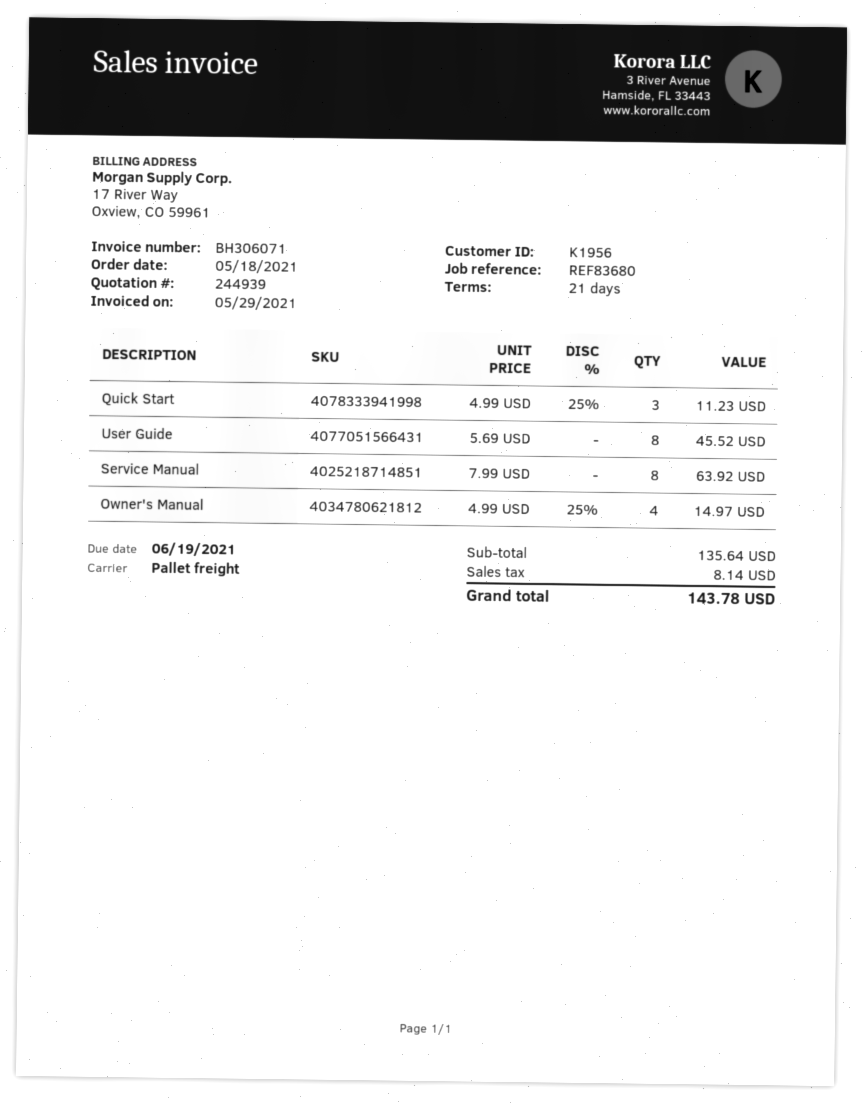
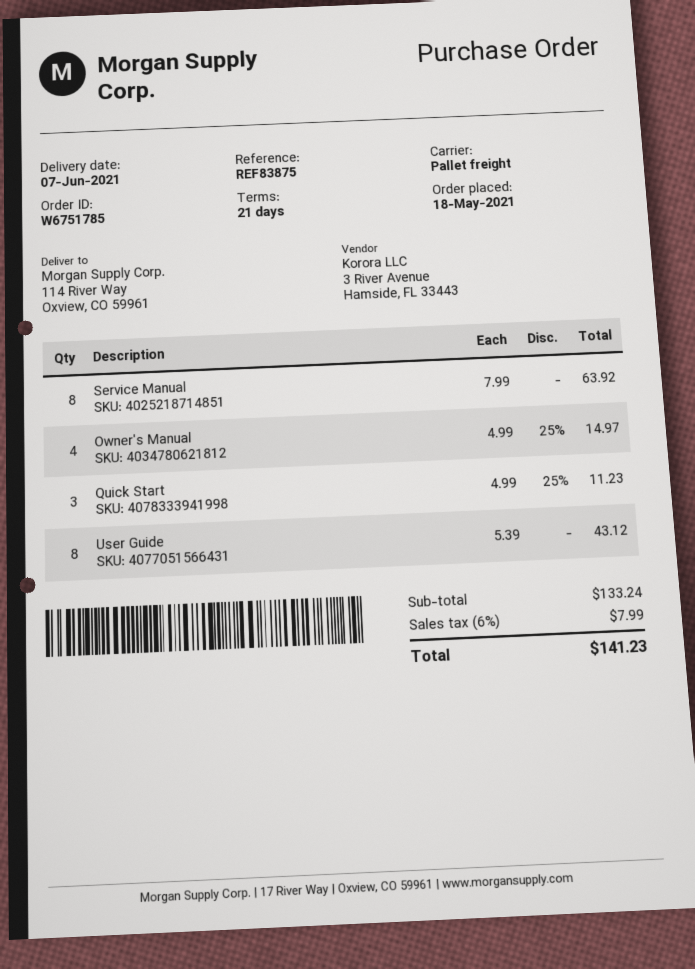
reference: REF83680 -> REF83875
User Guide: 8 x 5.69 = 45.52 -> 8 x 5.39 = 43.12
subtotal: 135.64 -> 133.24
tax: 8.14 -> 7.99
total: 143.78 -> 141.23

